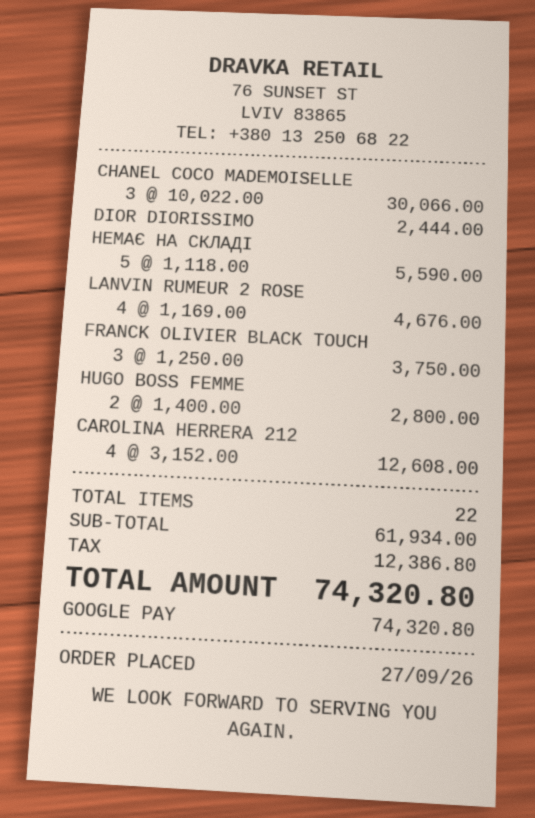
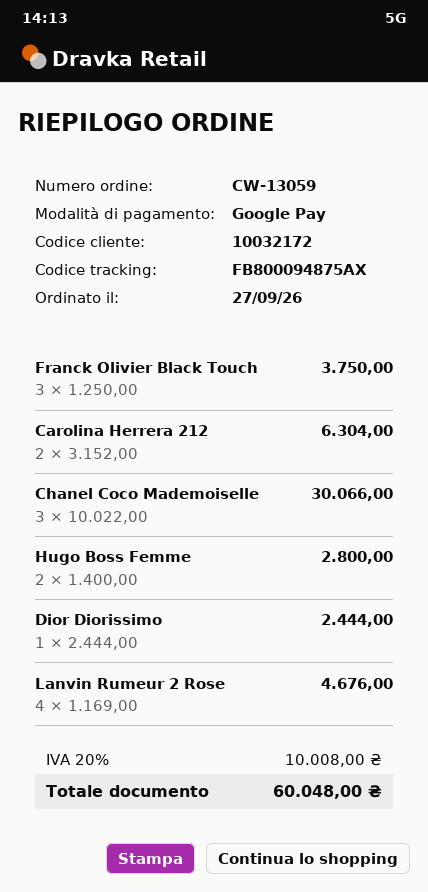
НЕМАЄ НА СКЛАДІ: 5 x 1118.00 = 5590.00 -> none
CAROLINA HERRERA 212: 4 x 3152.00 = 12608.00 -> 2 x 3152.00 = 6304.00
tax: 12386.80 -> 10008.00
total: 74320.80 -> 60048.00

